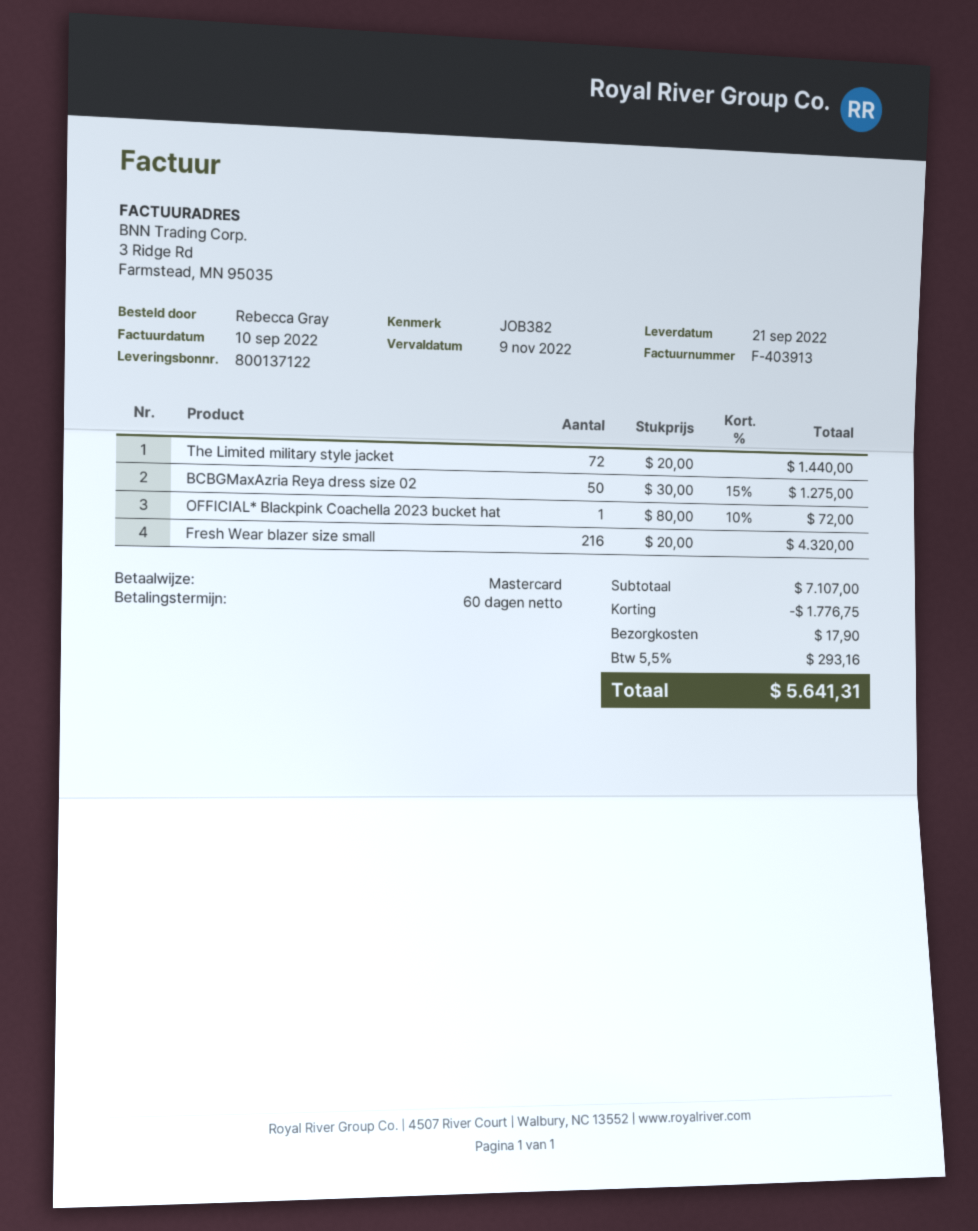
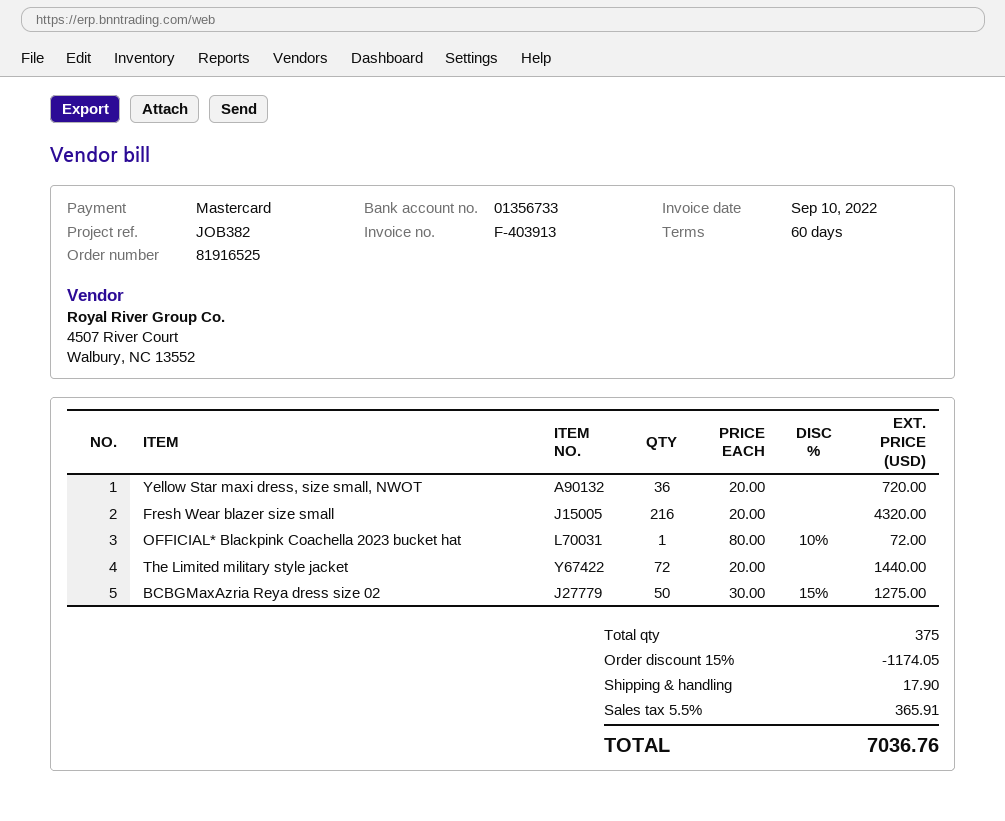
Yellow Star maxi dress, size small, NWOT: none -> 36 x 20.00 = 720.00
discount: 1776.75 -> 1174.05
tax: 5.5% = 293.16 -> 5.5% = 365.91
total: 5641.31 -> 7036.76

